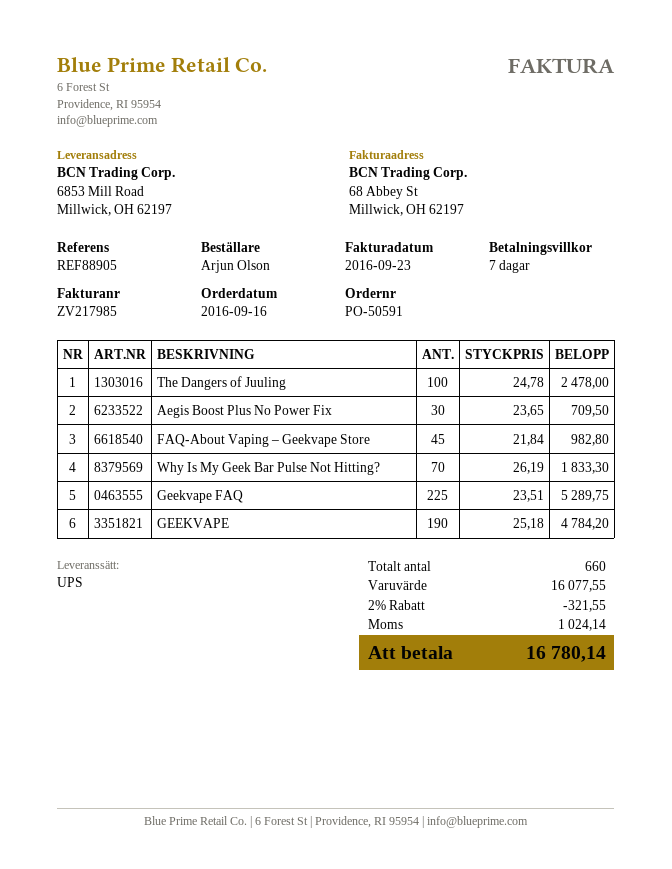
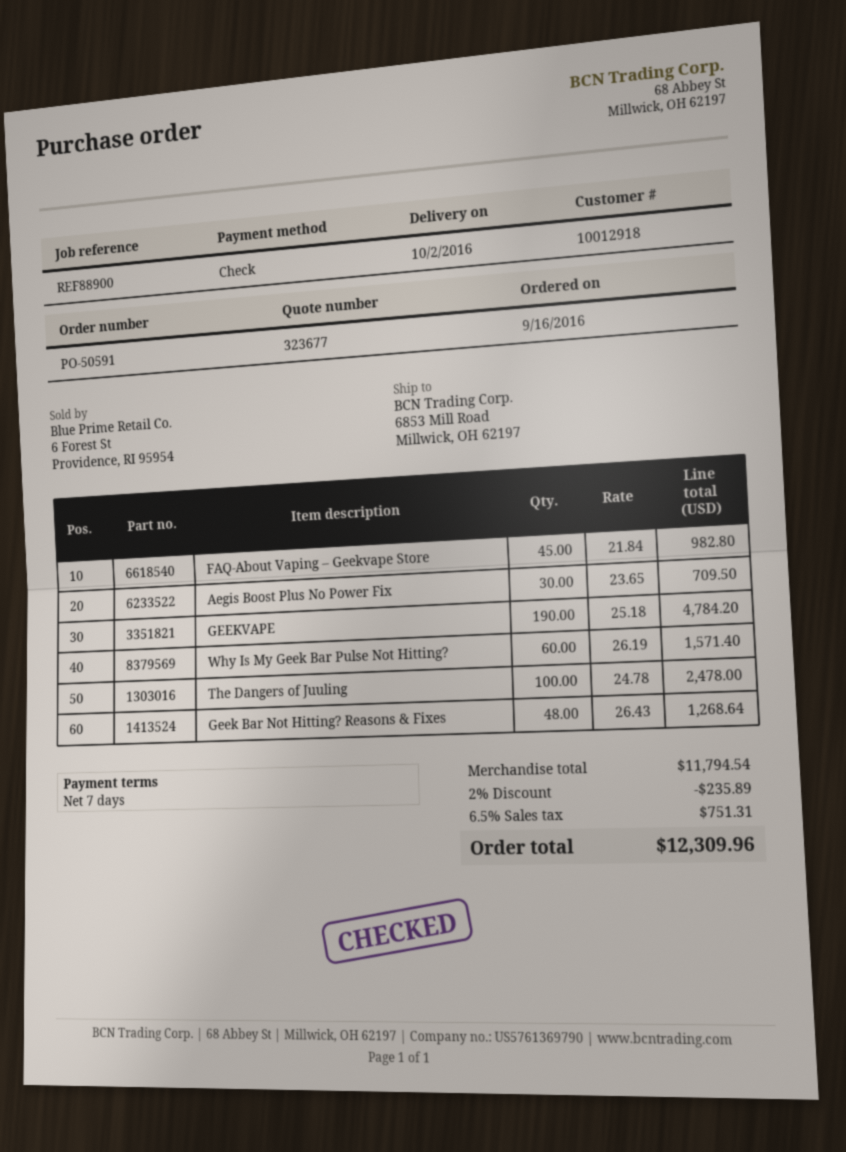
reference: REF88905 -> REF88900
Why Is My Geek Bar Pulse Not Hitting?: 70 x 26.19 = 1833.30 -> 60 x 26.19 = 1571.40
Geekvape FAQ: 225 x 23.51 = 5289.75 -> none
Geek Bar Not Hitting? Reasons & Fixes: none -> 48 x 26.43 = 1268.64
subtotal: 16077.55 -> 11794.54
discount: 2% = 321.55 -> 2% = 235.89
tax: 1024.14 -> 751.31
total: 16780.14 -> 12309.96

